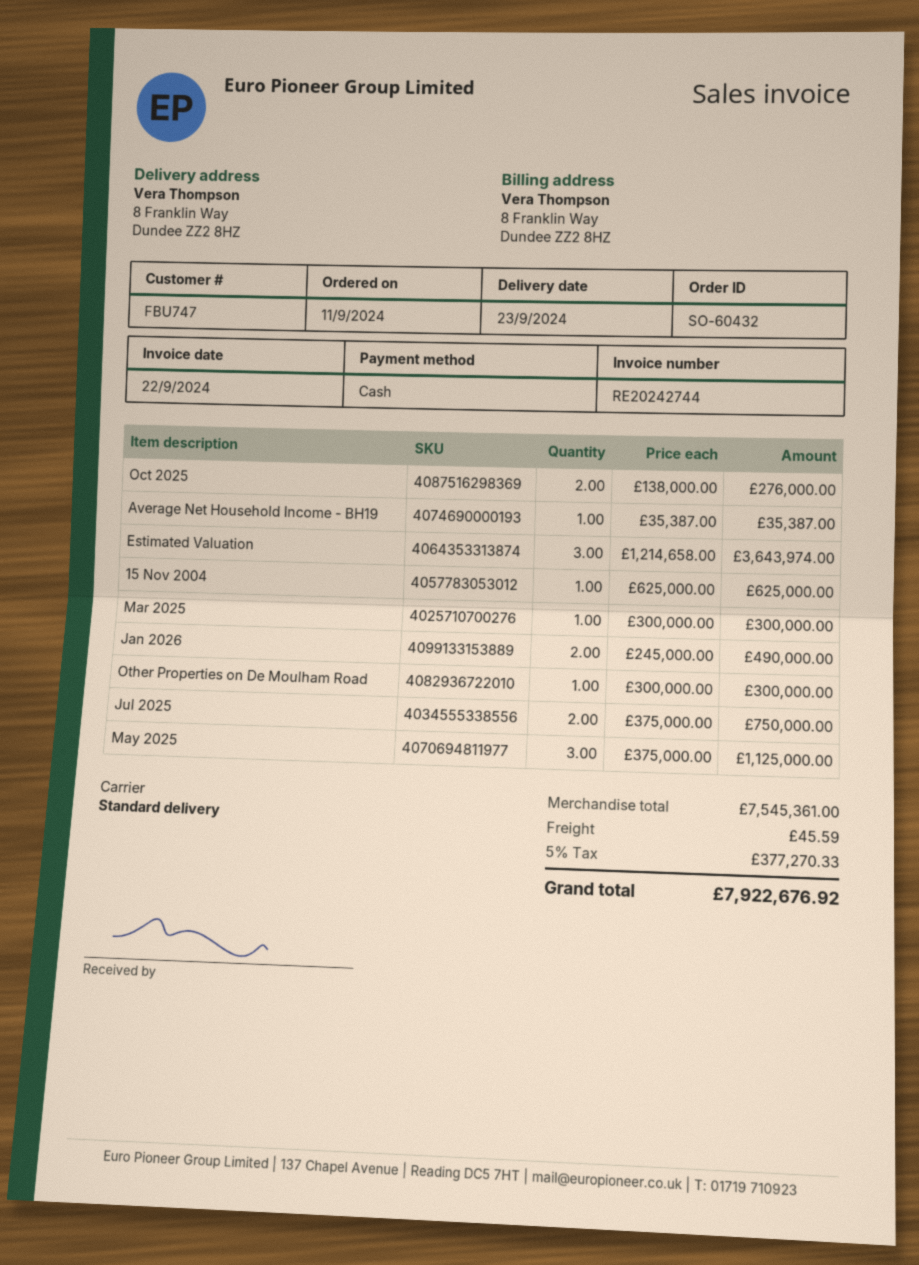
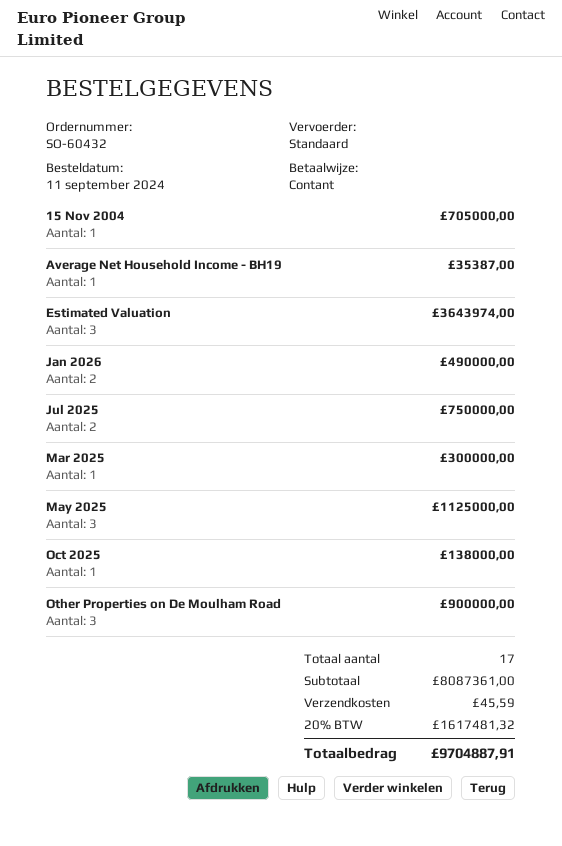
Oct 2025: 2 for 276000.00 -> 1 for 138000.00
15 Nov 2004: 1 for 625000.00 -> 1 for 705000.00
Other Properties on De Moulham Road: 1 for 300000.00 -> 3 for 900000.00
subtotal: 7545361.00 -> 8087361.00
tax: 5% = 377270.33 -> 20% = 1617481.32
total: 7922676.92 -> 9704887.91

